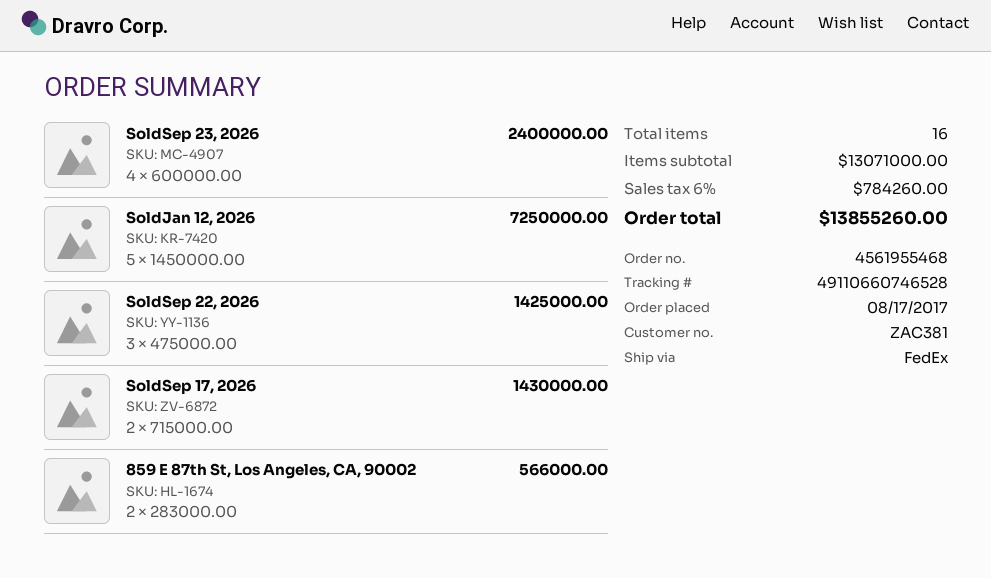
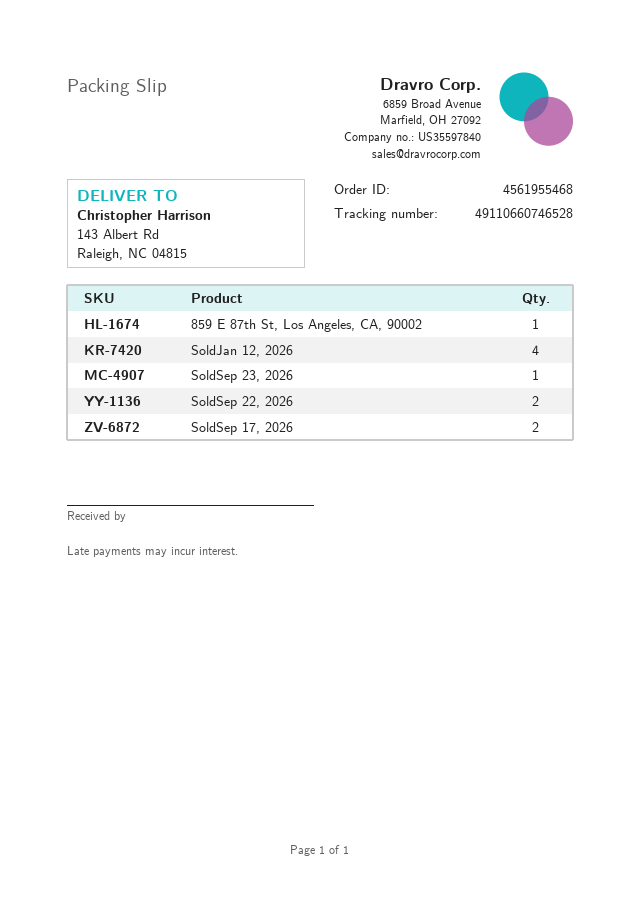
SoldSep 23, 2026: 4 -> 1
SoldJan 12, 2026: 5 -> 4
SoldSep 22, 2026: 3 -> 2
859 E 87th St, Los Angeles, CA, 90002: 2 -> 1

